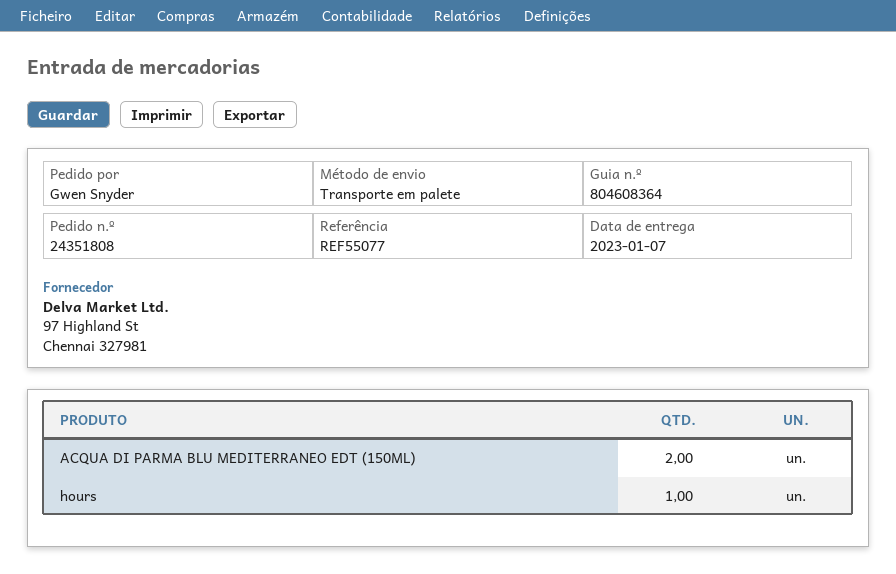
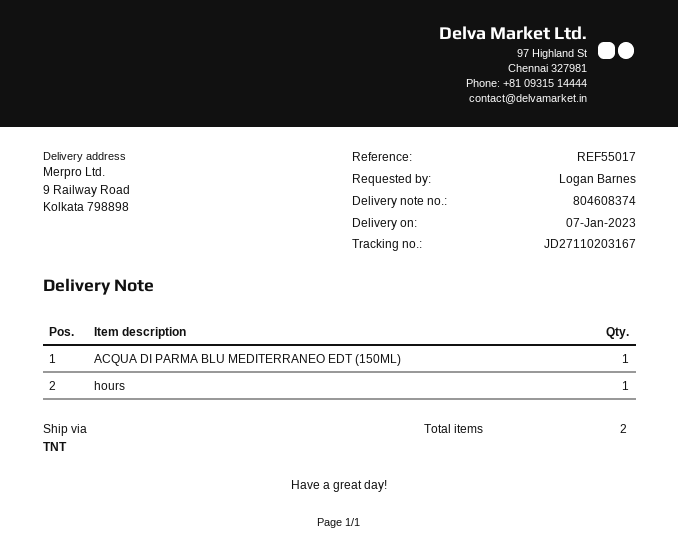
delivery note number: 804608364 -> 804608374
reference: REF55077 -> REF55017
ordered by: Gwen Snyder -> Logan Barnes
shipping method: pallet freight -> TNT
ACQUA DI PARMA BLU MEDITERRANEO EDT (150ML): 2 -> 1

